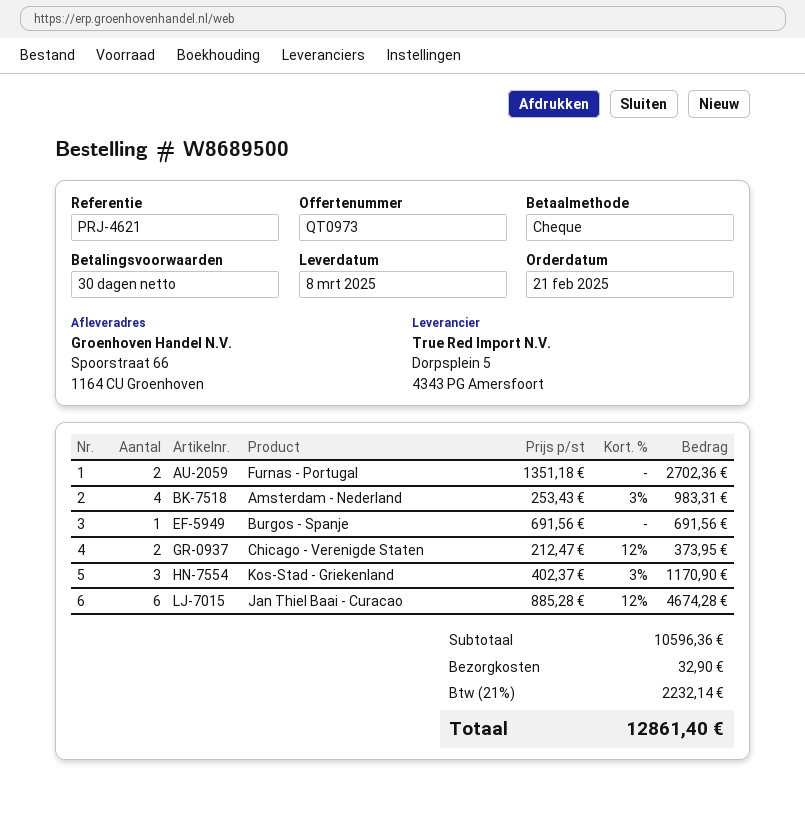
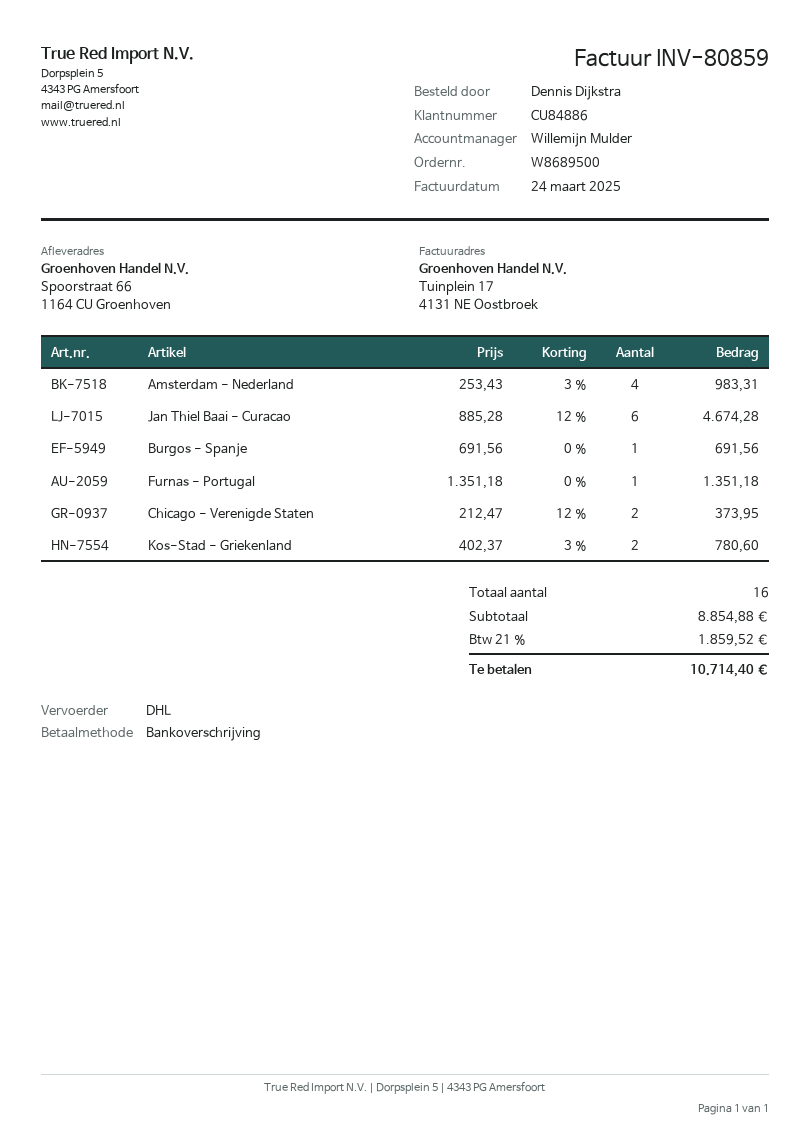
payment method: cheque -> bank transfer
Furnas - Portugal: 2 x 1351.18 = 2702.36 -> 1 x 1351.18 = 1351.18
Kos-Stad - Griekenland: 3 x 402.37 - 3% = 1170.90 -> 2 x 402.37 - 3% = 780.60
subtotal: 10596.36 -> 8854.88
shipping: 32.90 -> none
tax: 21% = 2232.14 -> 21% = 1859.52
total: 12861.40 -> 10714.40

